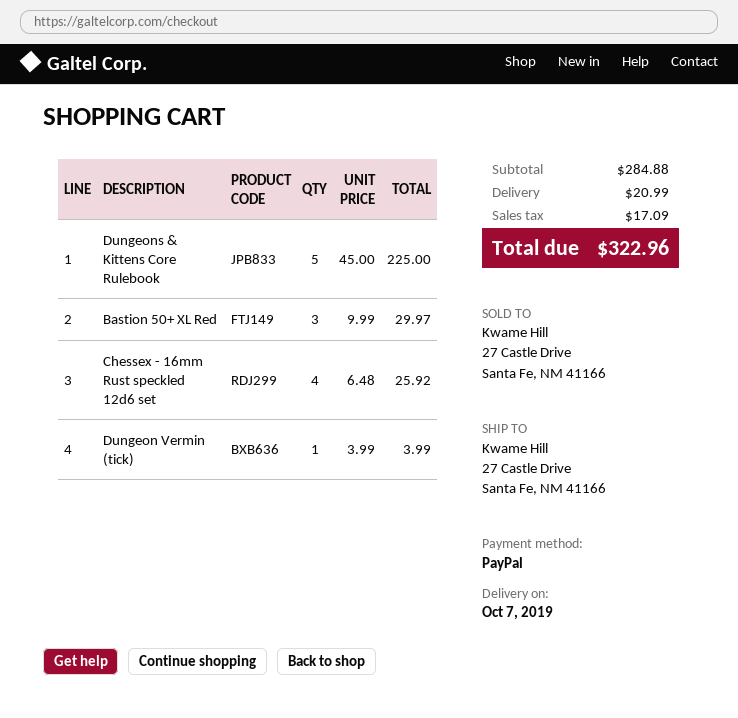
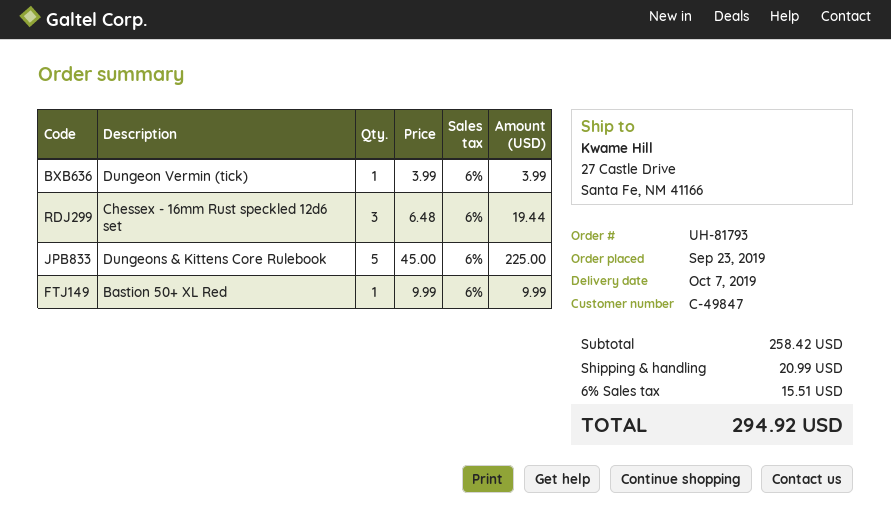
Bastion 50+ XL Red: 3 x 9.99 = 29.97 -> 1 x 9.99 = 9.99
Chessex - 16mm Rust speckled 12d6 set: 4 x 6.48 = 25.92 -> 3 x 6.48 = 19.44
subtotal: 284.88 -> 258.42
tax: 17.09 -> 15.51
total: 322.96 -> 294.92

